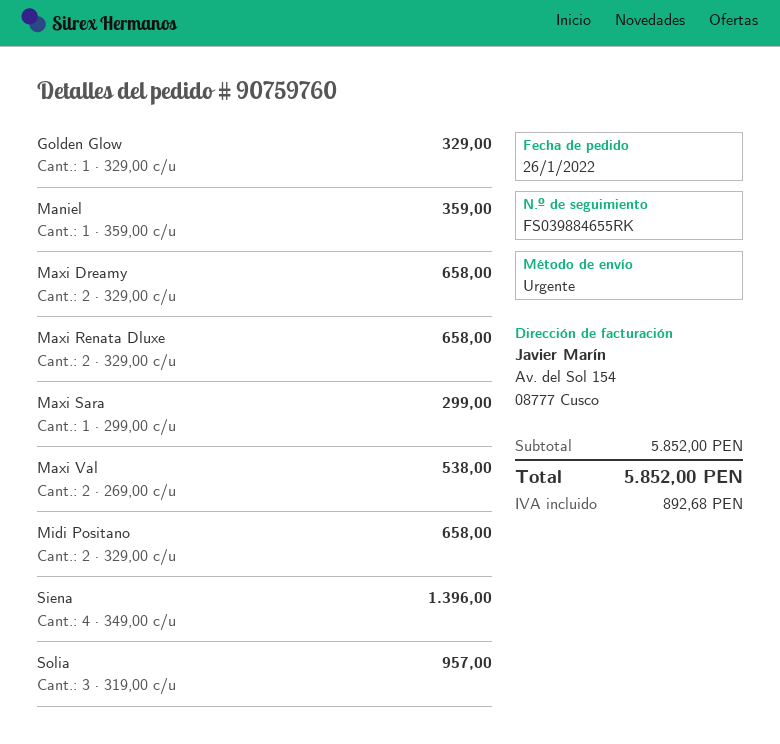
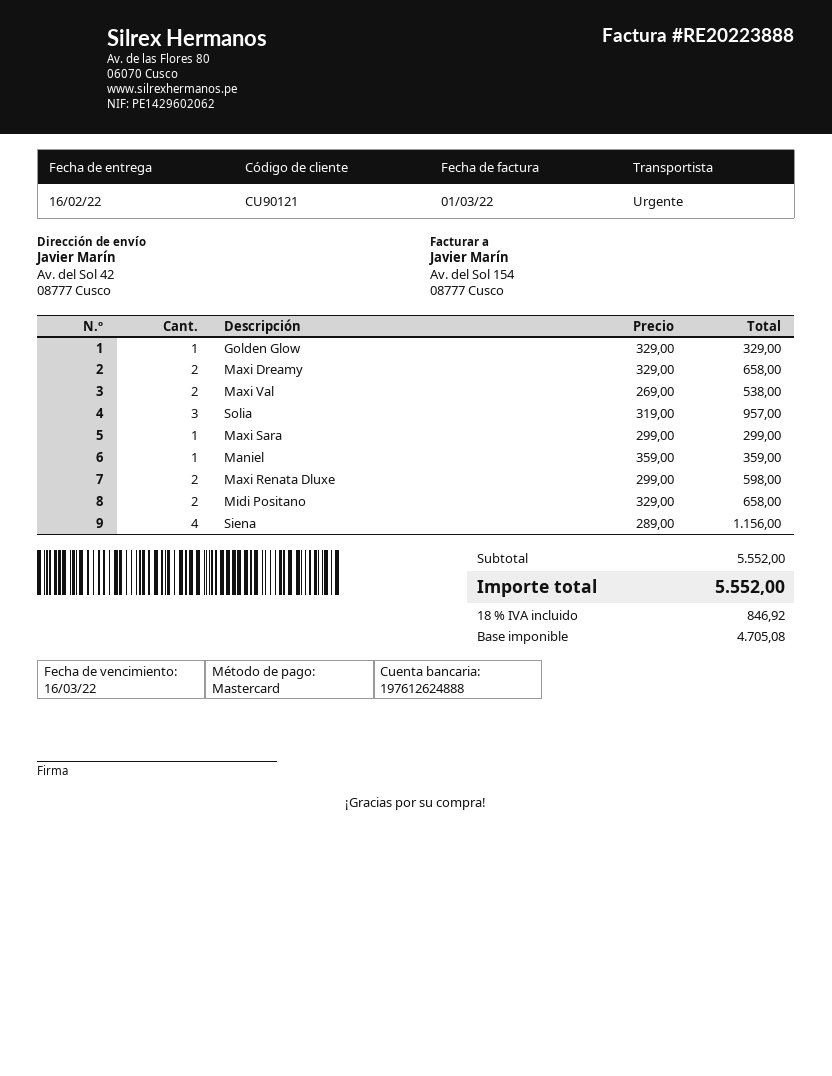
Maxi Renata Dluxe: 2 x 329.00 = 658.00 -> 2 x 299.00 = 598.00
Siena: 4 x 349.00 = 1396.00 -> 4 x 289.00 = 1156.00
subtotal: 5852.00 -> 5552.00
tax: 892.68 -> 846.92
total: 5852.00 -> 5552.00

